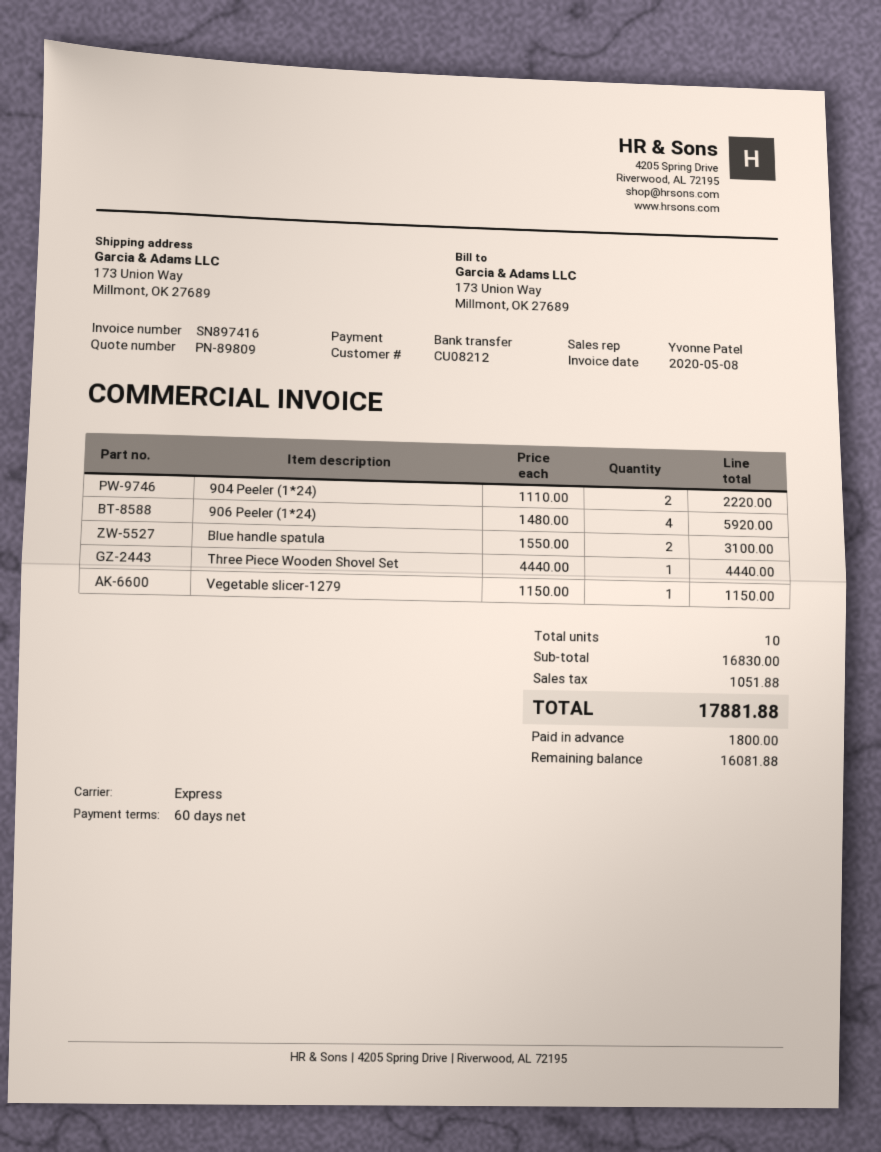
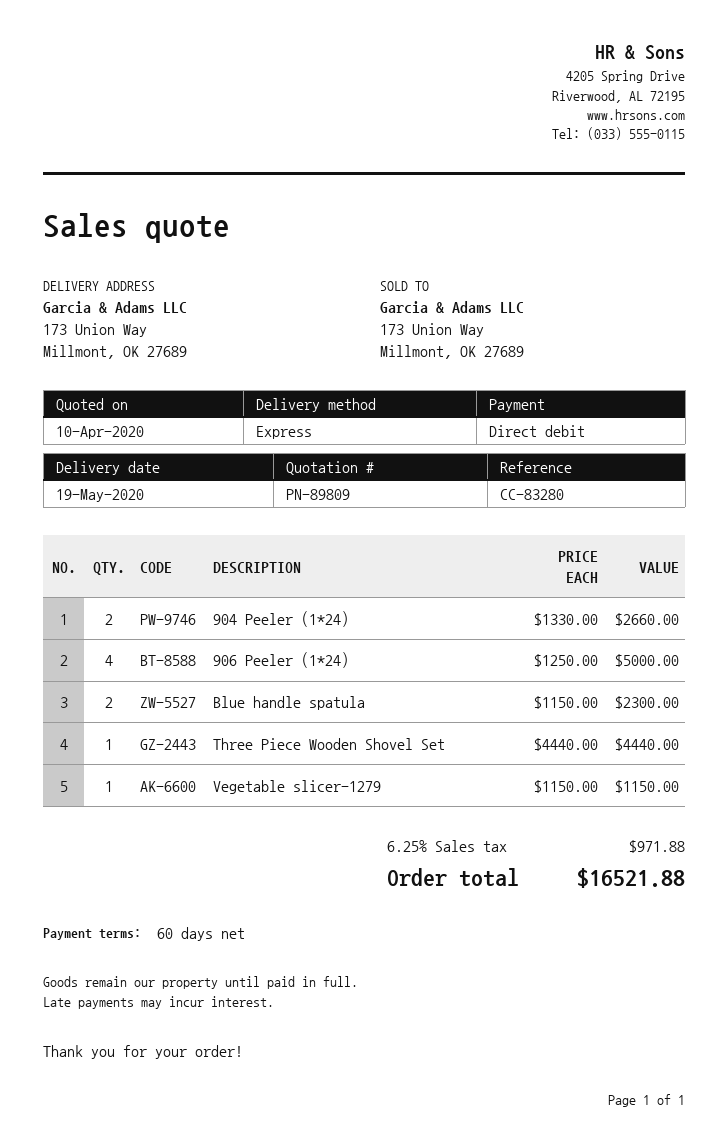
payment method: bank transfer -> direct debit
904 Peeler (1*24): 2 x 1110.00 = 2220.00 -> 2 x 1330.00 = 2660.00
906 Peeler (1*24): 4 x 1480.00 = 5920.00 -> 4 x 1250.00 = 5000.00
Blue handle spatula: 2 x 1550.00 = 3100.00 -> 2 x 1150.00 = 2300.00
tax: 1051.88 -> 971.88
total: 17881.88 -> 16521.88

